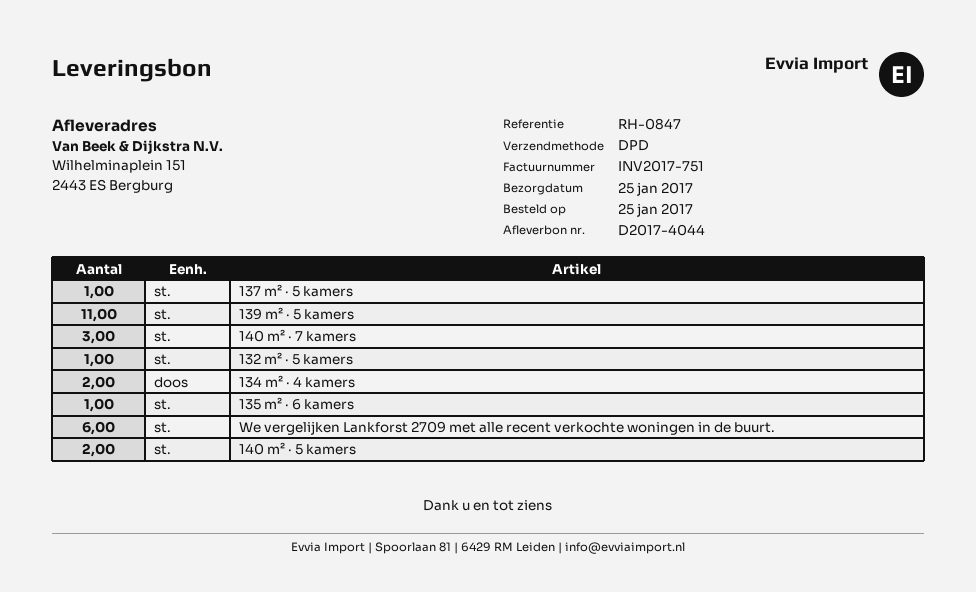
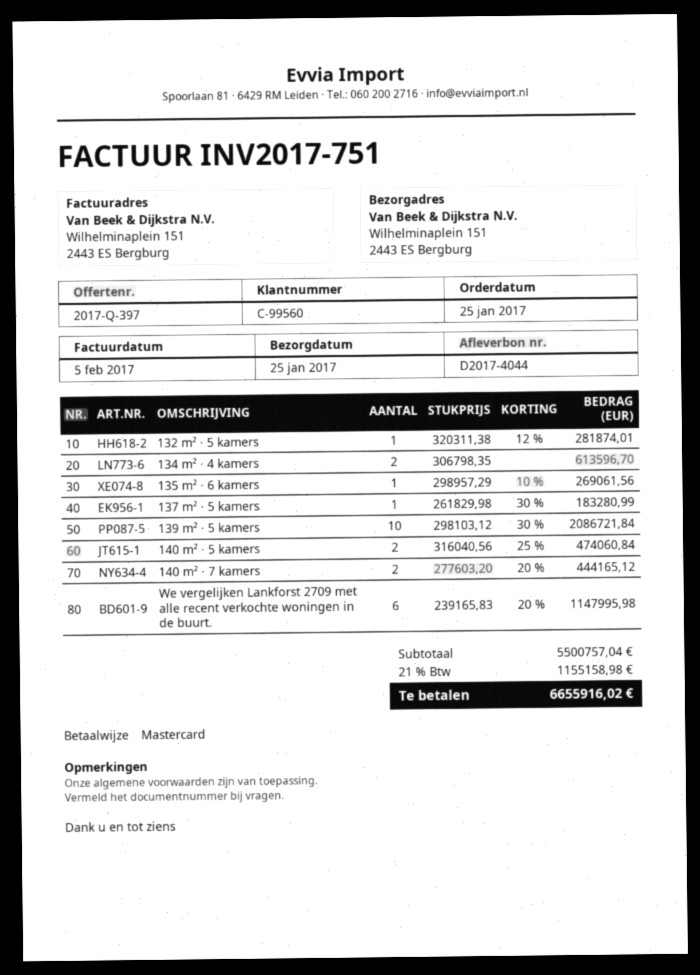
139 m² · 5 kamers: 11 -> 10
140 m² · 7 kamers: 3 -> 2

